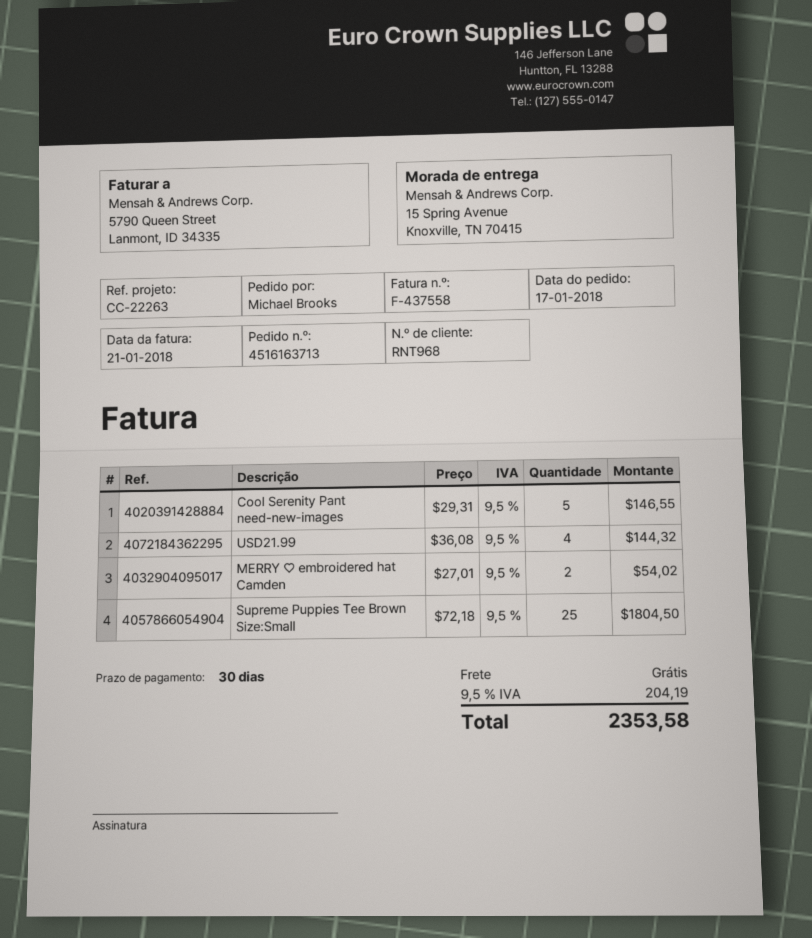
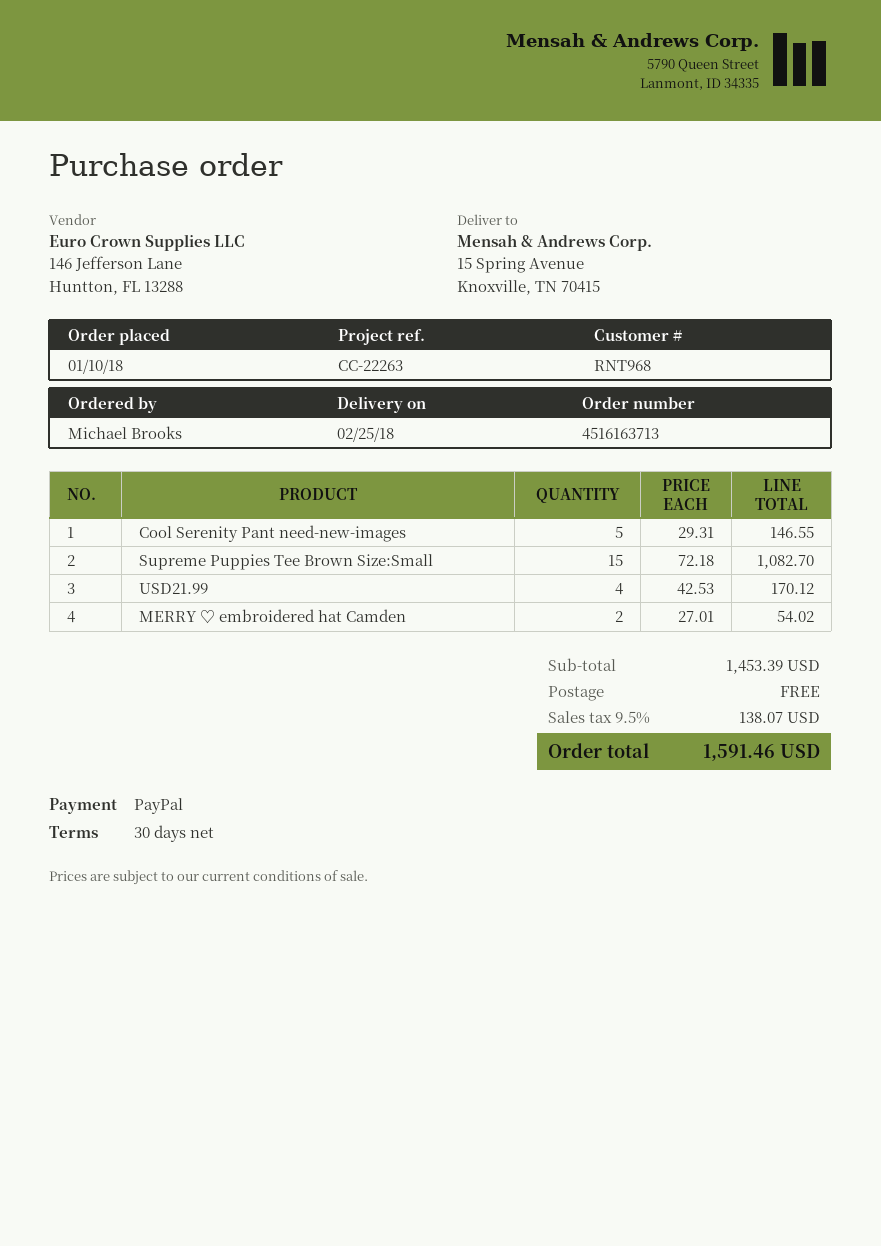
order date: 2018-01-17 -> 2018-01-10
USD21.99: 4 x 36.08 = 144.32 -> 4 x 42.53 = 170.12
Supreme Puppies Tee Brown Size:Small: 25 x 72.18 = 1804.50 -> 15 x 72.18 = 1082.70
tax: 9.5% = 204.19 -> 9.5% = 138.07
total: 2353.58 -> 1591.46

